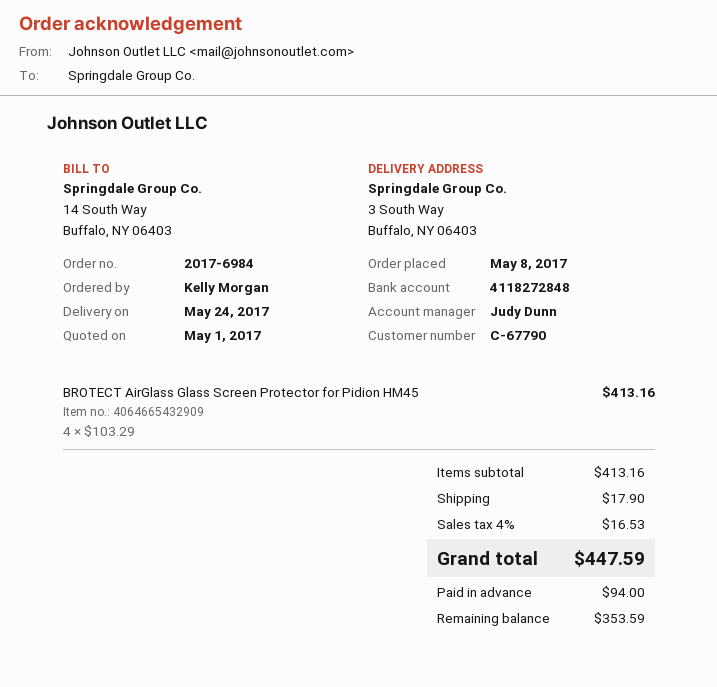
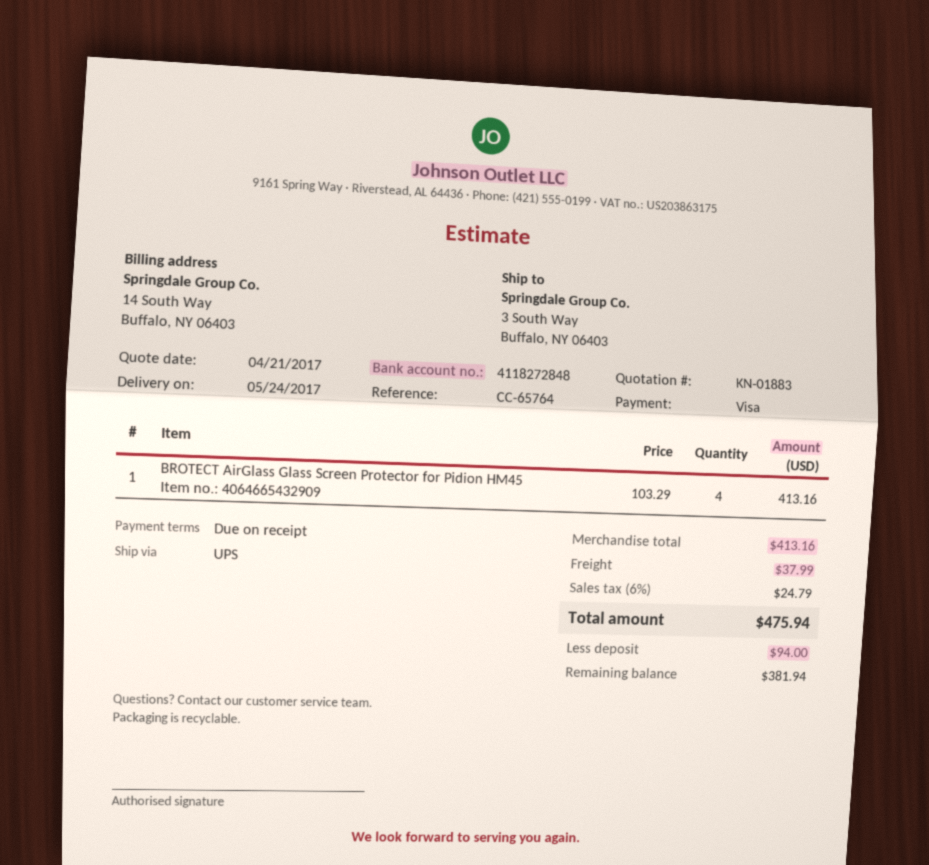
quote date: 2017-05-01 -> 2017-04-21
shipping: 17.90 -> 37.99
tax: 4% = 16.53 -> 6% = 24.79
total: 447.59 -> 475.94
balance: 353.59 -> 381.94

